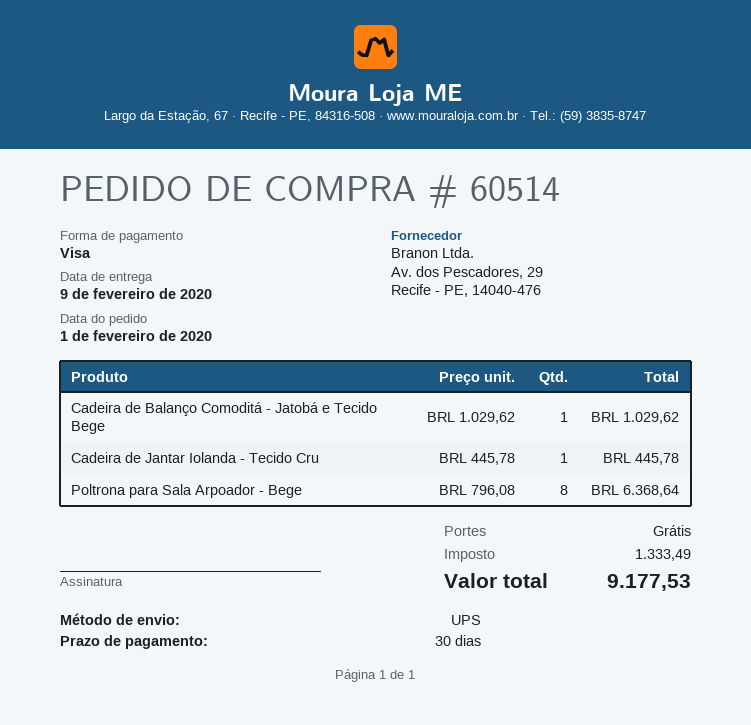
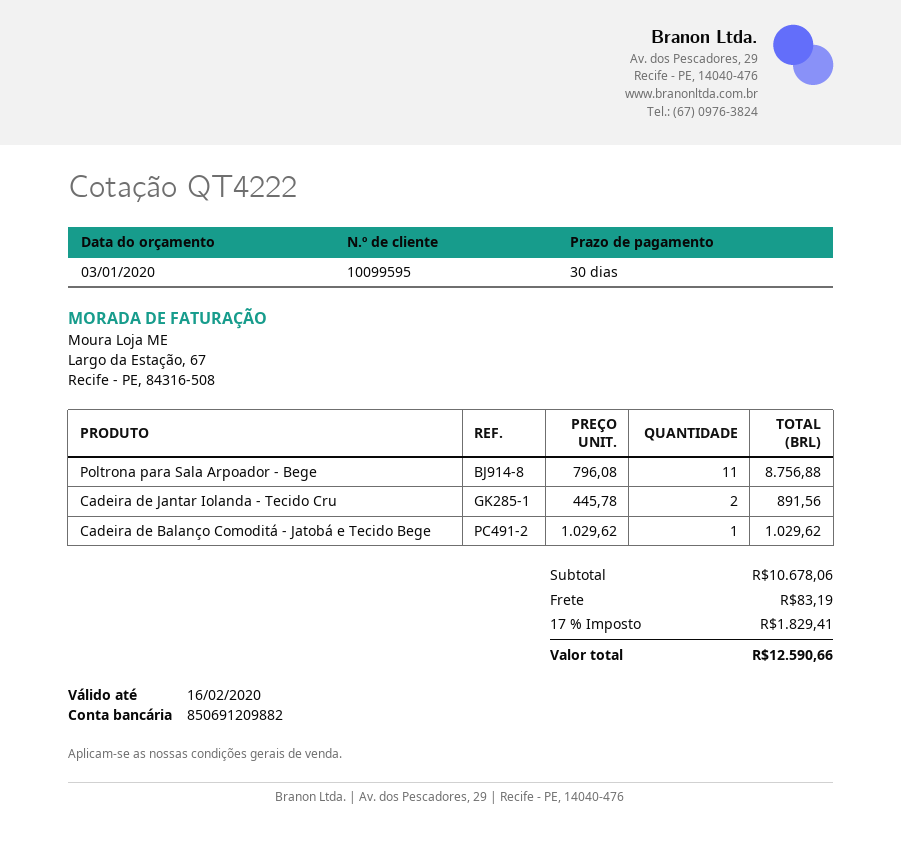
Cadeira de Jantar Iolanda - Tecido Cru: 1 x 445.78 = 445.78 -> 2 x 445.78 = 891.56
Poltrona para Sala Arpoador - Bege: 8 x 796.08 = 6368.64 -> 11 x 796.08 = 8756.88
shipping: 0.00 -> 83.19
tax: 1333.49 -> 1829.41
total: 9177.53 -> 12590.66

